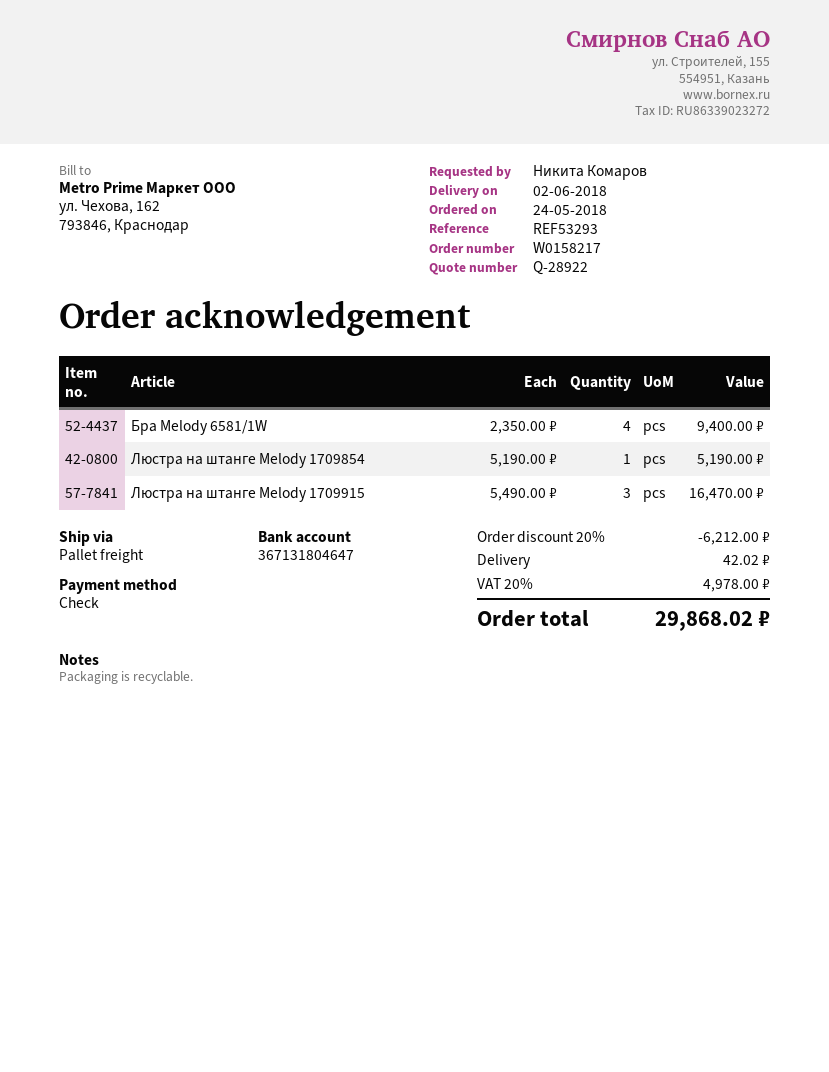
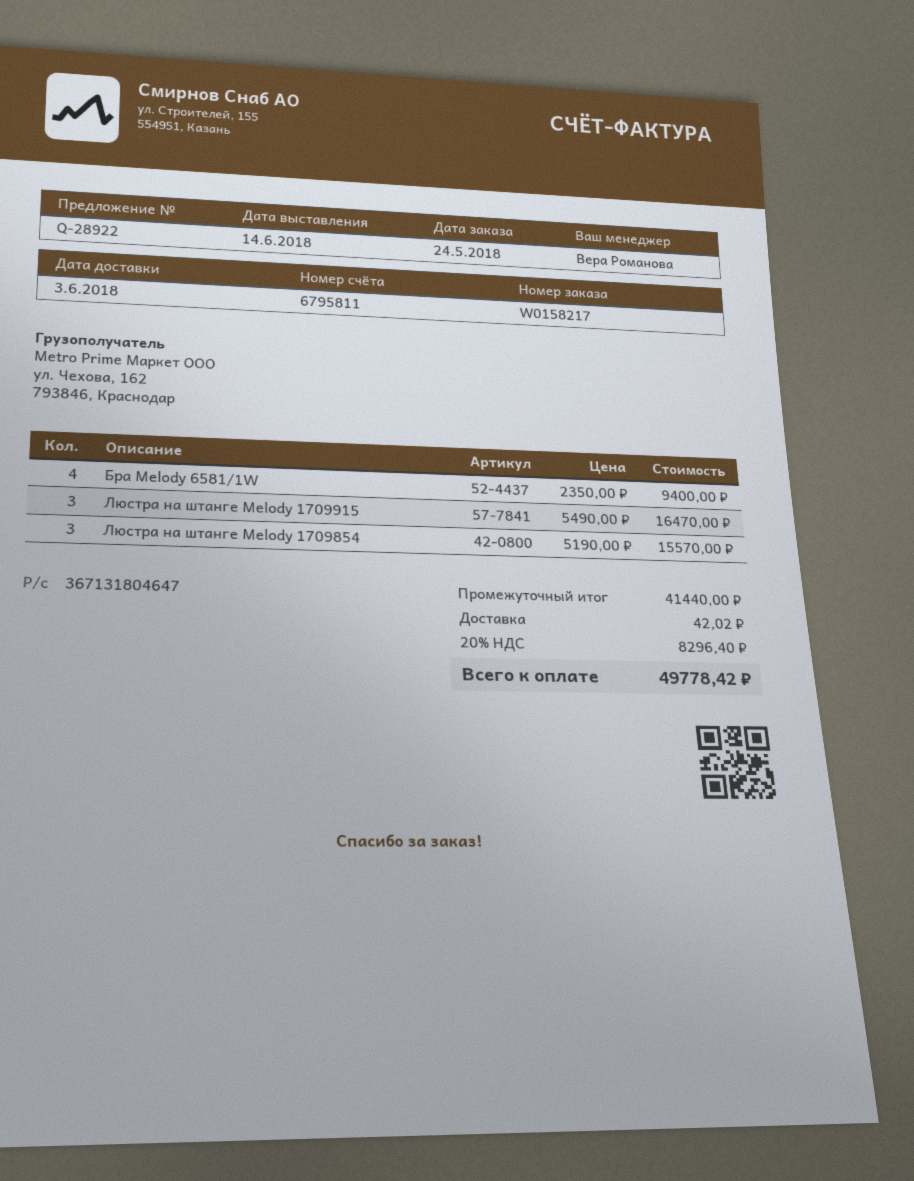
delivery date: 2018-06-02 -> 2018-06-03
Люстра на штанге Melody 1709854: 1 x 5190.00 = 5190.00 -> 3 x 5190.00 = 15570.00
discount: 20% = 6212.00 -> none
tax: 20% = 4978.00 -> 20% = 8296.40
total: 29868.02 -> 49778.42

